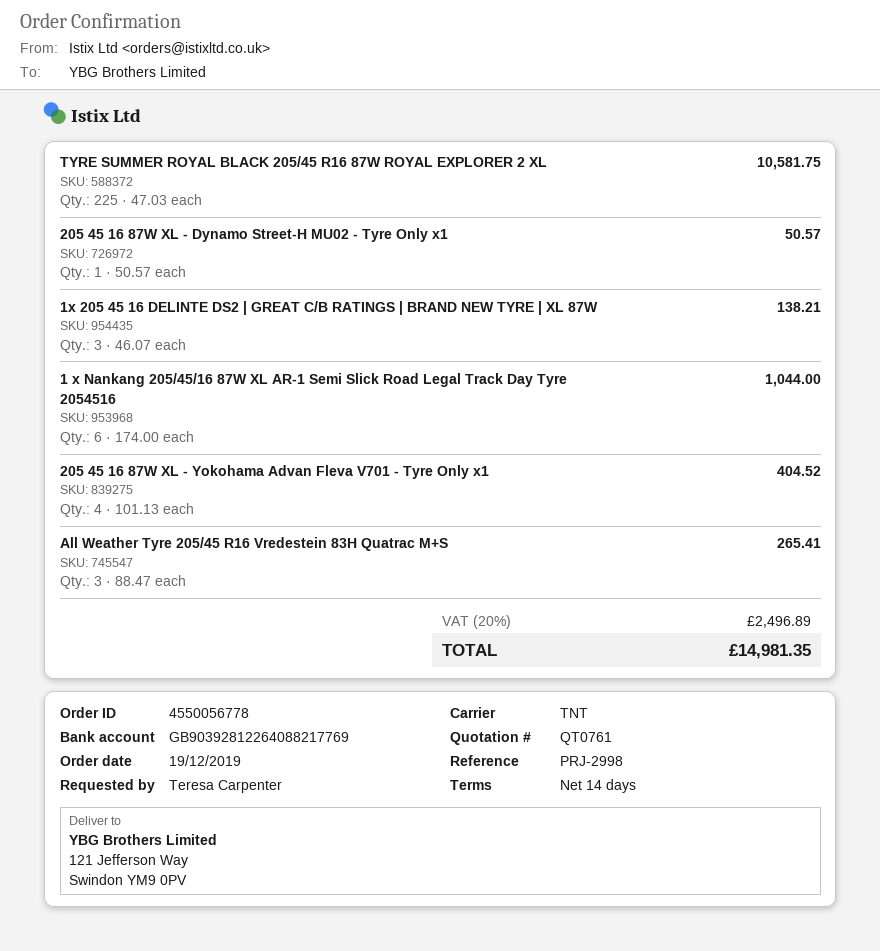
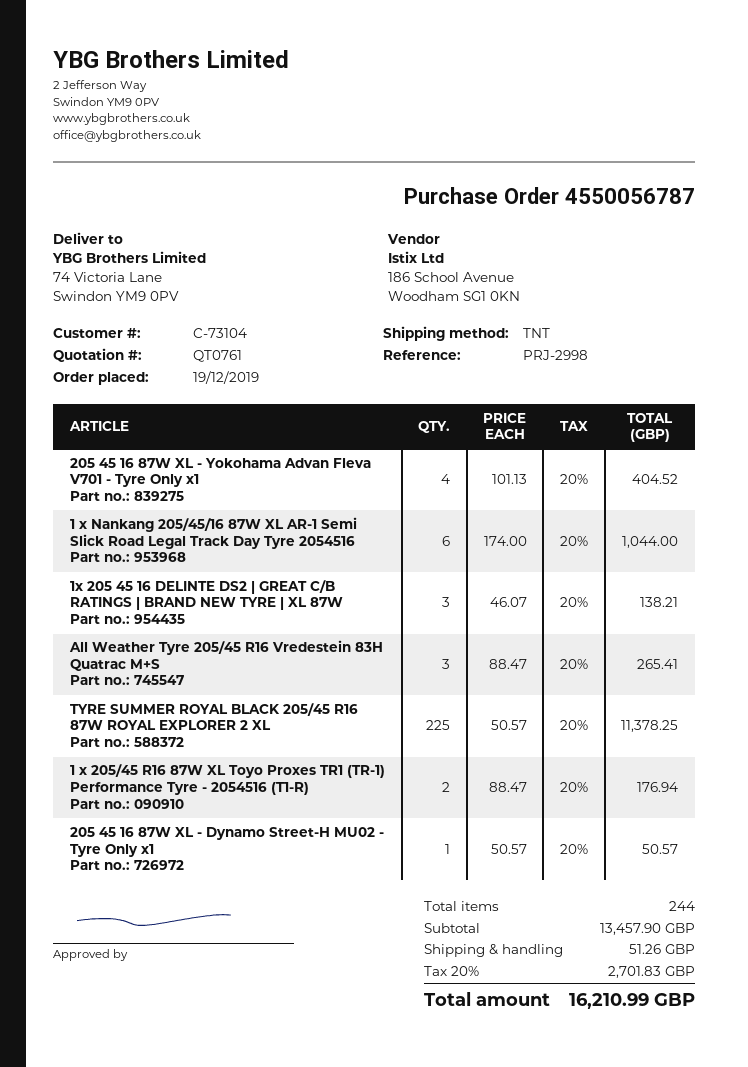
order number: 4550056778 -> 4550056787
ship to: 121 Jefferson Way, Swindon YM9 0PV -> 74 Victoria Lane, Swindon YM9 0PV
TYRE SUMMER ROYAL BLACK 205/45 R16 87W ROYAL EXPLORER 2 XL: 225 x 47.03 = 10581.75 -> 225 x 50.57 = 11378.25
1 x 205/45 R16 87W XL Toyo Proxes TR1 (TR-1) Performance Tyre - 2054516 (T1-R): none -> 2 x 88.47 = 176.94
shipping: none -> 51.26
tax: 20% = 2496.89 -> 20% = 2701.83
total: 14981.35 -> 16210.99

